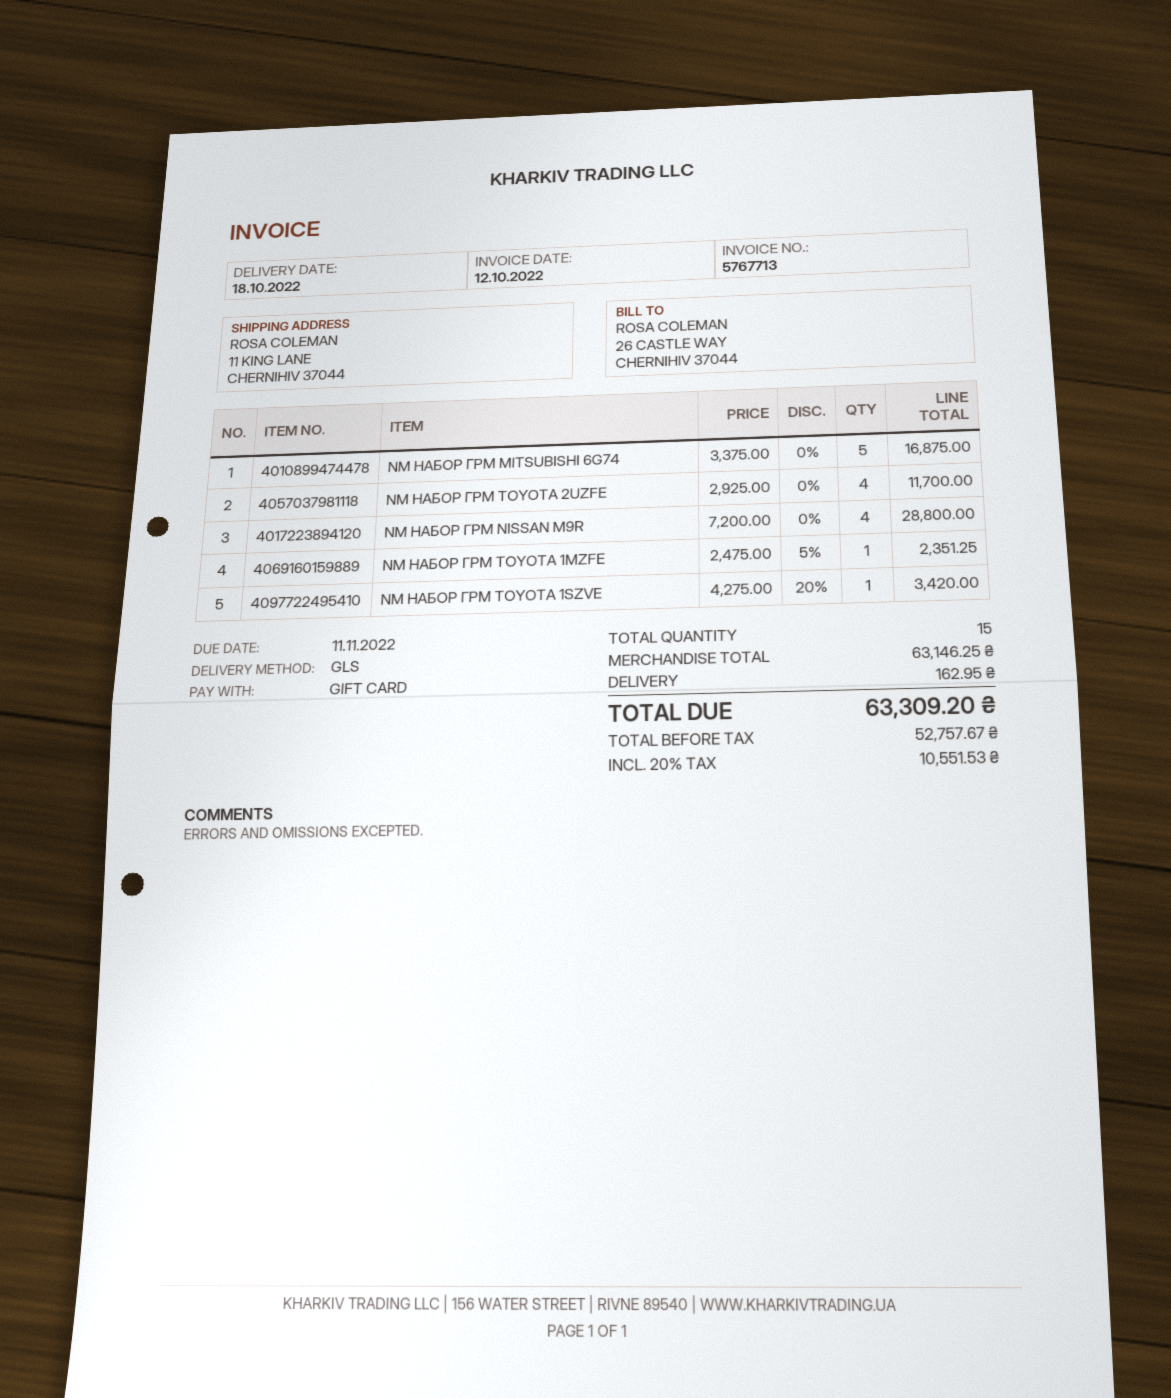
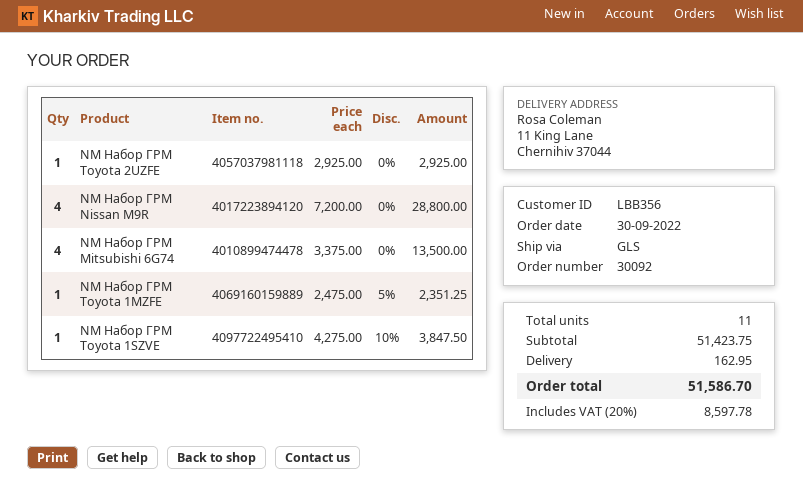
NM НАБОР ГРМ MITSUBISHI 6G74: 5 x 3375.00 = 16875.00 -> 4 x 3375.00 = 13500.00
NM НАБОР ГРМ TOYOTA 2UZFE: 4 x 2925.00 = 11700.00 -> 1 x 2925.00 = 2925.00
NM НАБОР ГРМ TOYOTA 1SZVE: 1 x 4275.00 - 20% = 3420.00 -> 1 x 4275.00 - 10% = 3847.50
total quantity: 15 -> 11
subtotal: 63146.25 -> 51423.75
tax: 20% = 10551.53 -> 20% = 8597.78
total: 63309.20 -> 51586.70

